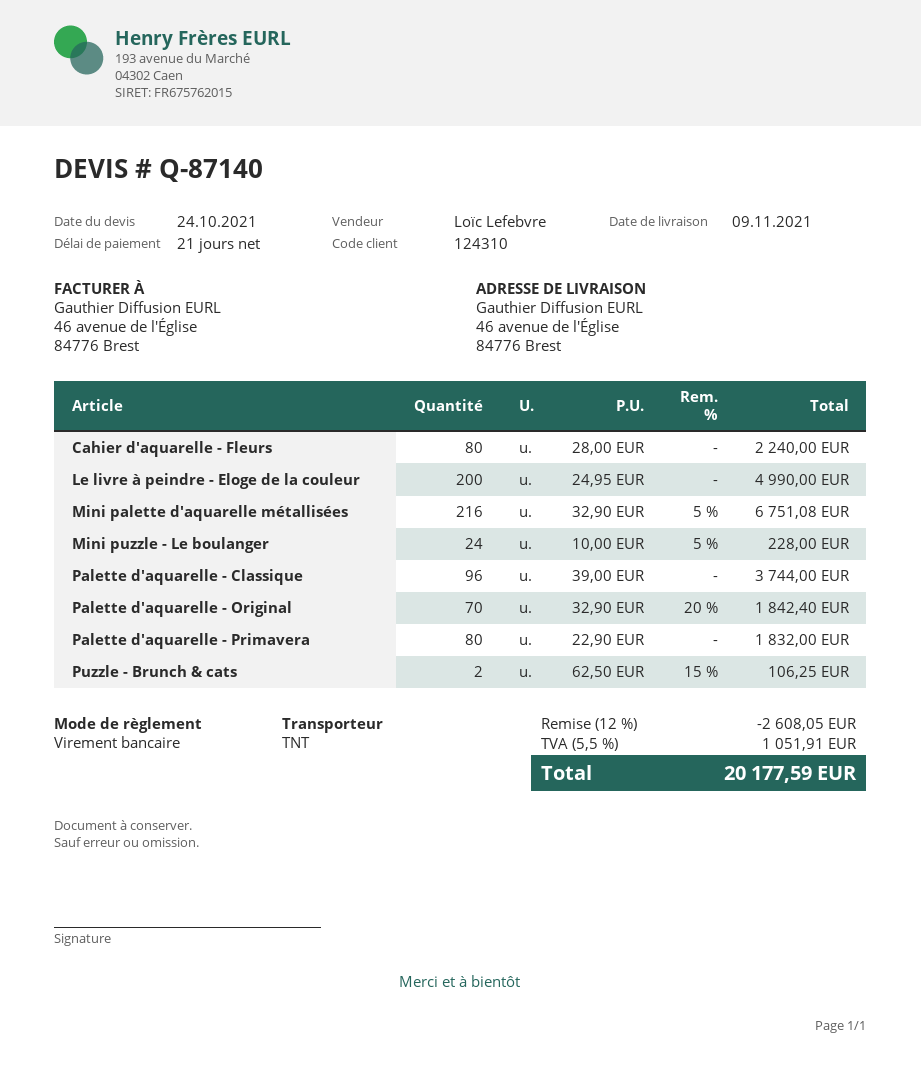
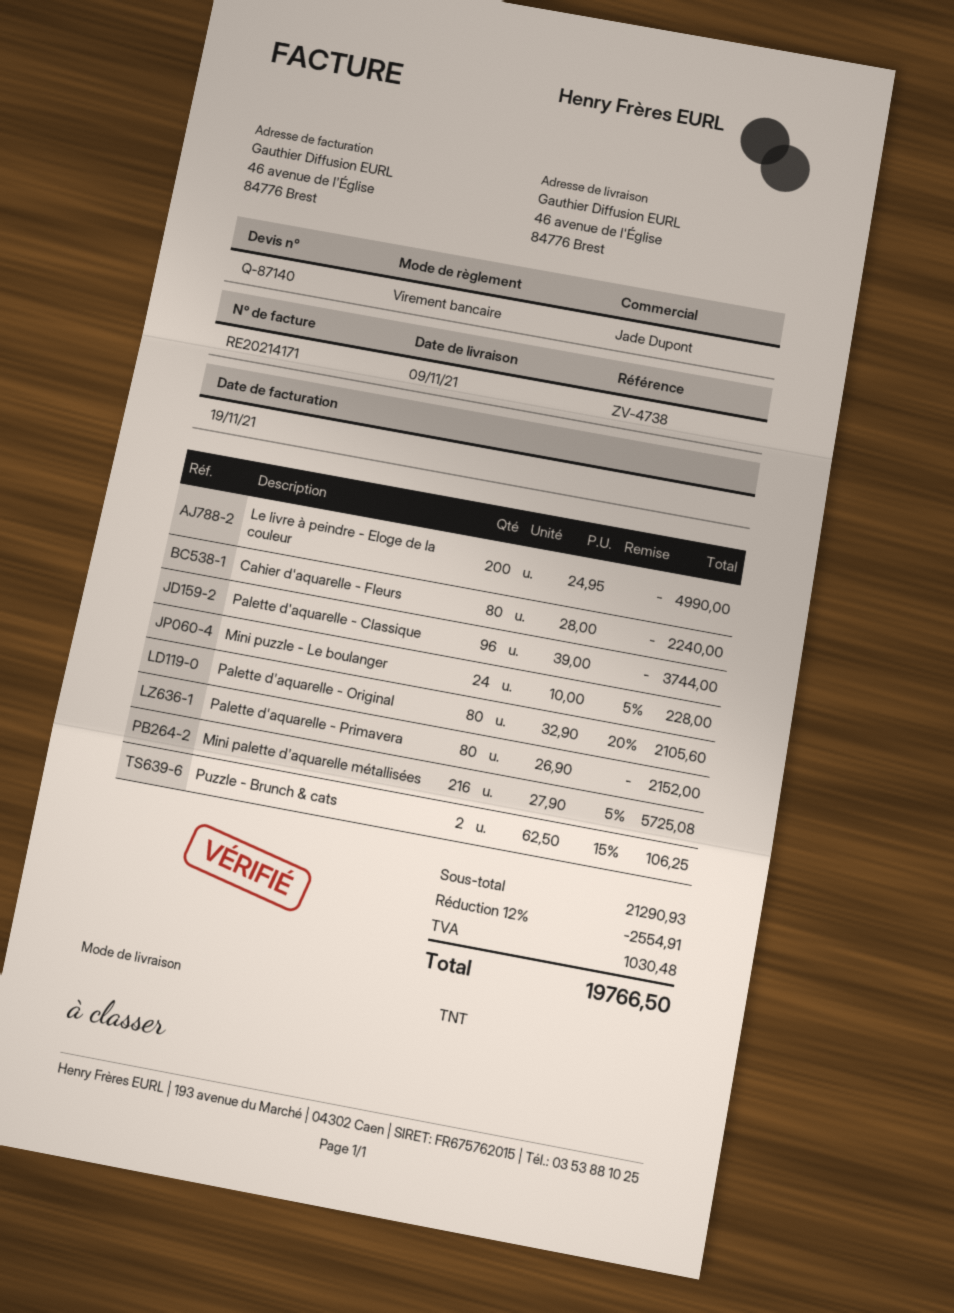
sales rep: Loïc Lefebvre -> Jade Dupont
Mini palette d'aquarelle métallisées: 216 x 32.90 - 5% = 6751.08 -> 216 x 27.90 - 5% = 5725.08
Palette d'aquarelle - Original: 70 x 32.90 - 20% = 1842.40 -> 80 x 32.90 - 20% = 2105.60
Palette d'aquarelle - Primavera: 80 x 22.90 = 1832.00 -> 80 x 26.90 = 2152.00
discount: 12% = 2608.05 -> 12% = 2554.91
tax: 1051.91 -> 1030.48
total: 20177.59 -> 19766.50

